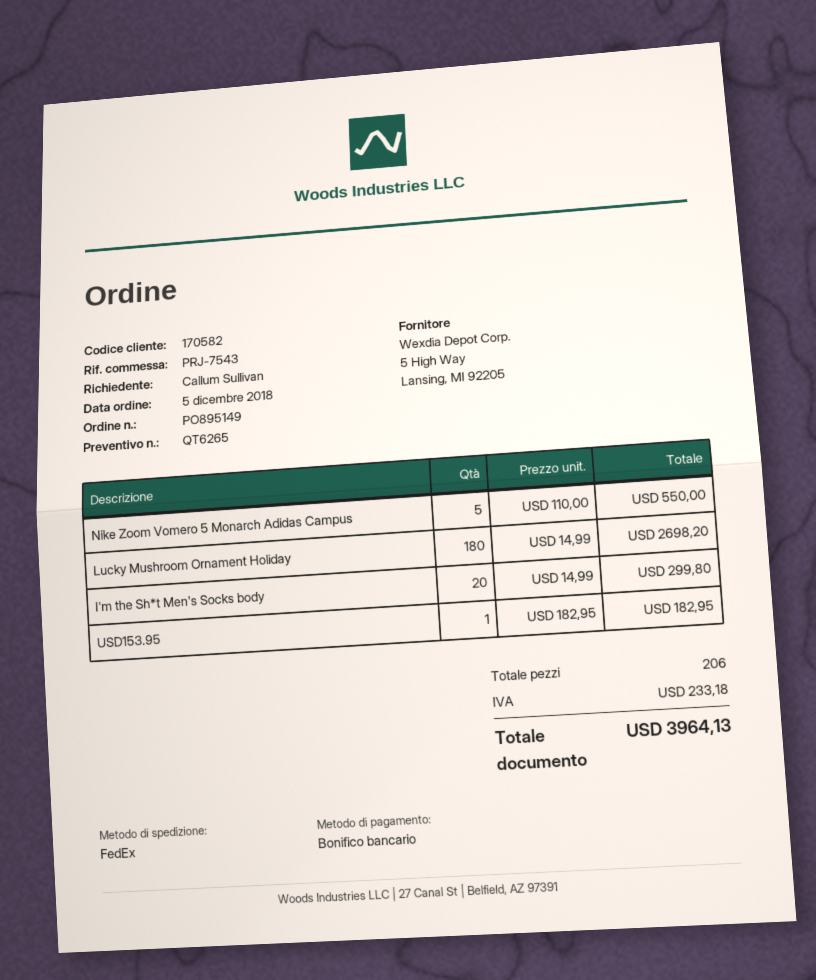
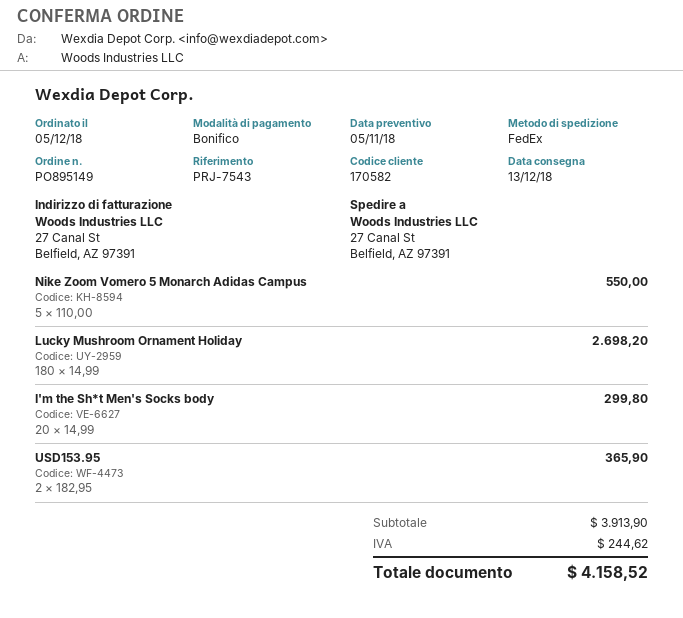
USD153.95: 1 x 182.95 = 182.95 -> 2 x 182.95 = 365.90
tax: 233.18 -> 244.62
total: 3964.13 -> 4158.52

